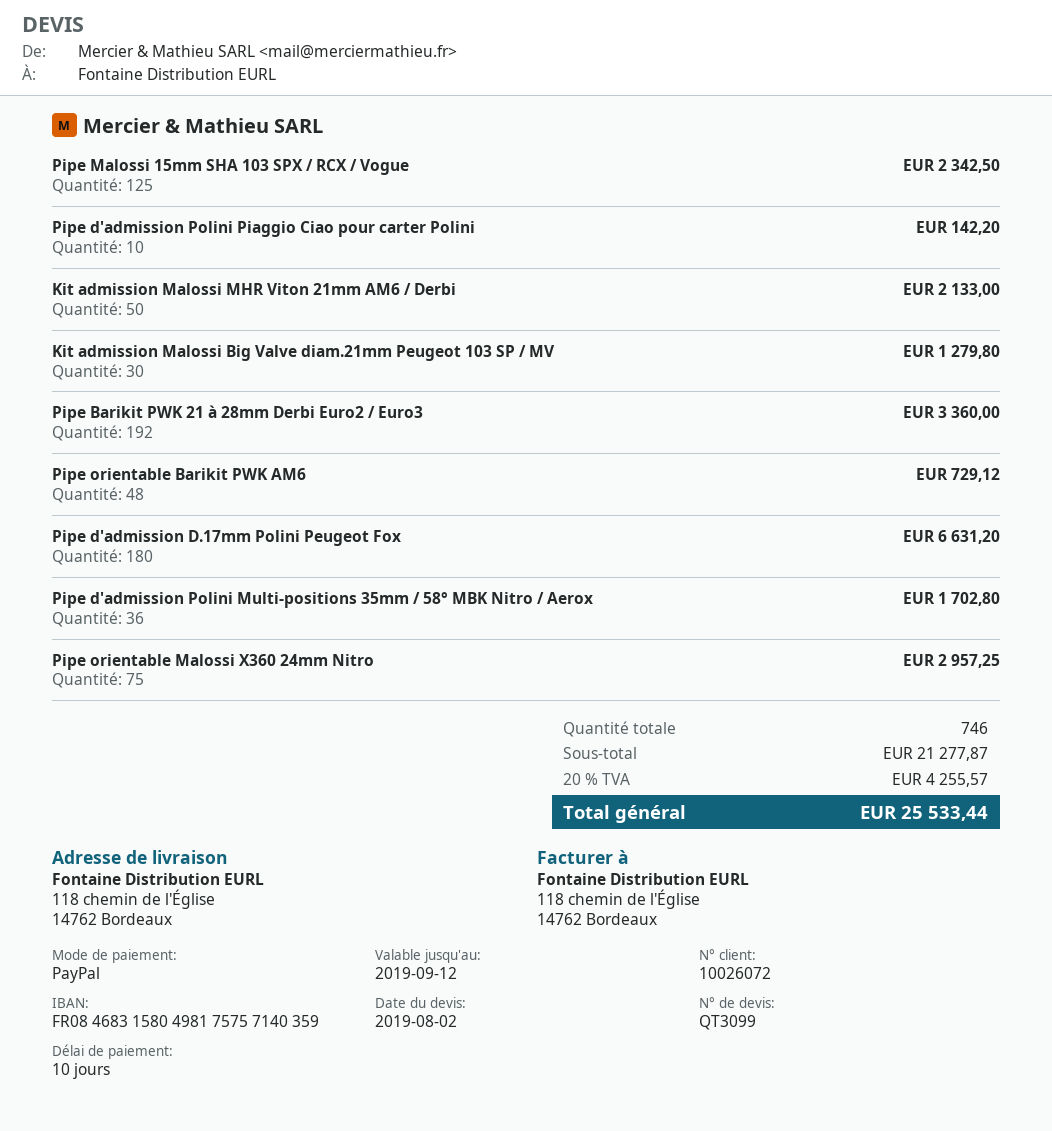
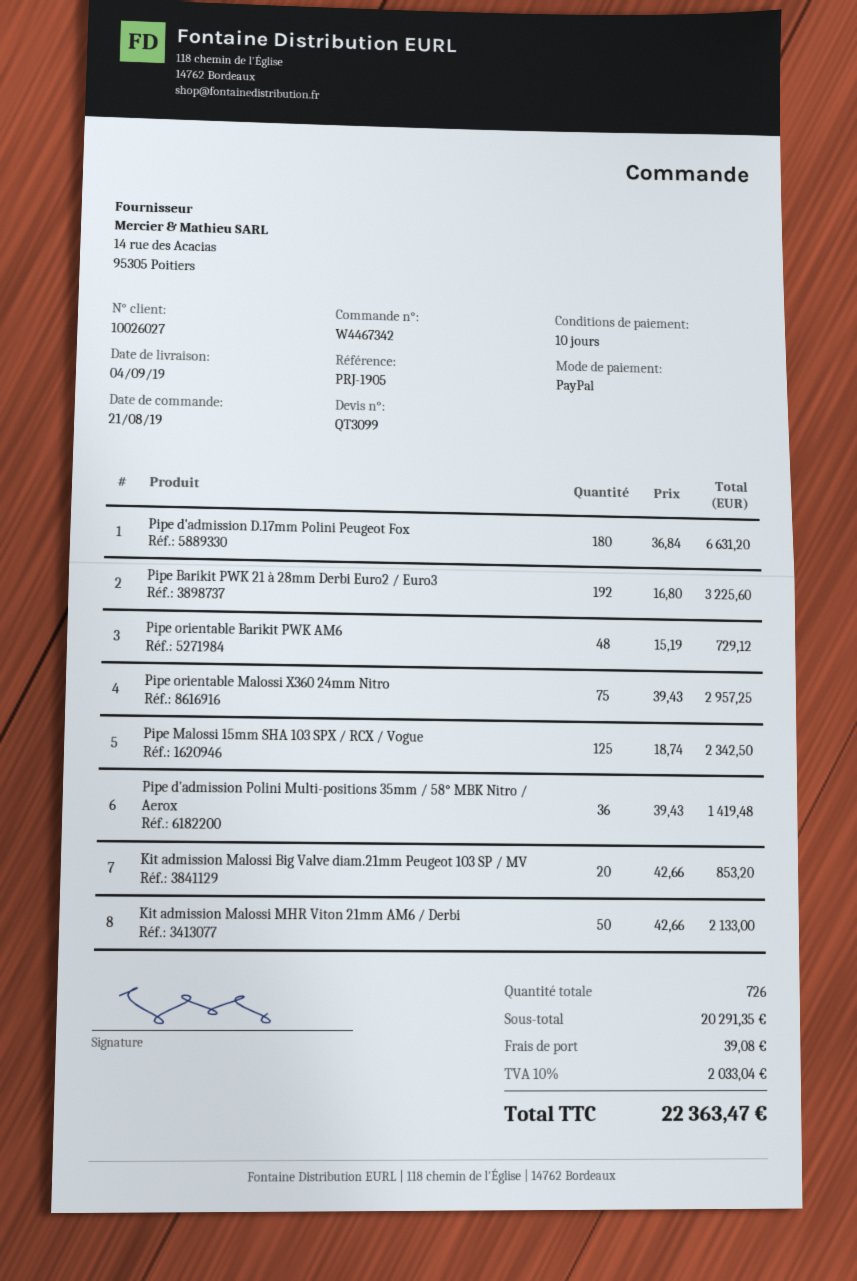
customer number: 10026072 -> 10026027
Pipe d'admission Polini Piaggio Ciao pour carter Polini: 10 for 142.20 -> none
Kit admission Malossi Big Valve diam.21mm Peugeot 103 SP / MV: 30 for 1279.80 -> 20 for 853.20
Pipe Barikit PWK 21 à 28mm Derbi Euro2 / Euro3: 192 for 3360.00 -> 192 for 3225.60
Pipe d'admission Polini Multi-positions 35mm / 58° MBK Nitro / Aerox: 36 for 1702.80 -> 36 for 1419.48
total quantity: 746 -> 726
subtotal: 21277.87 -> 20291.35
shipping: none -> 39.08
tax: 20% = 4255.57 -> 10% = 2033.04
total: 25533.44 -> 22363.47

